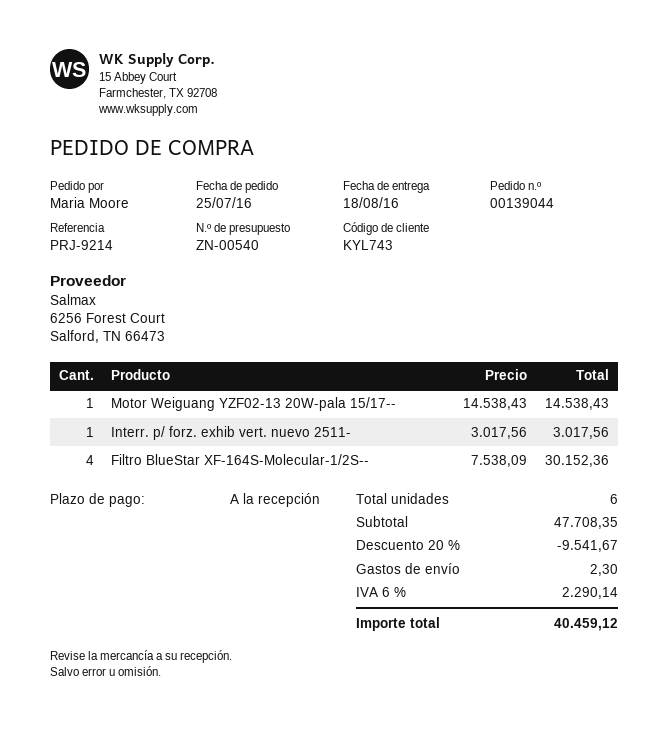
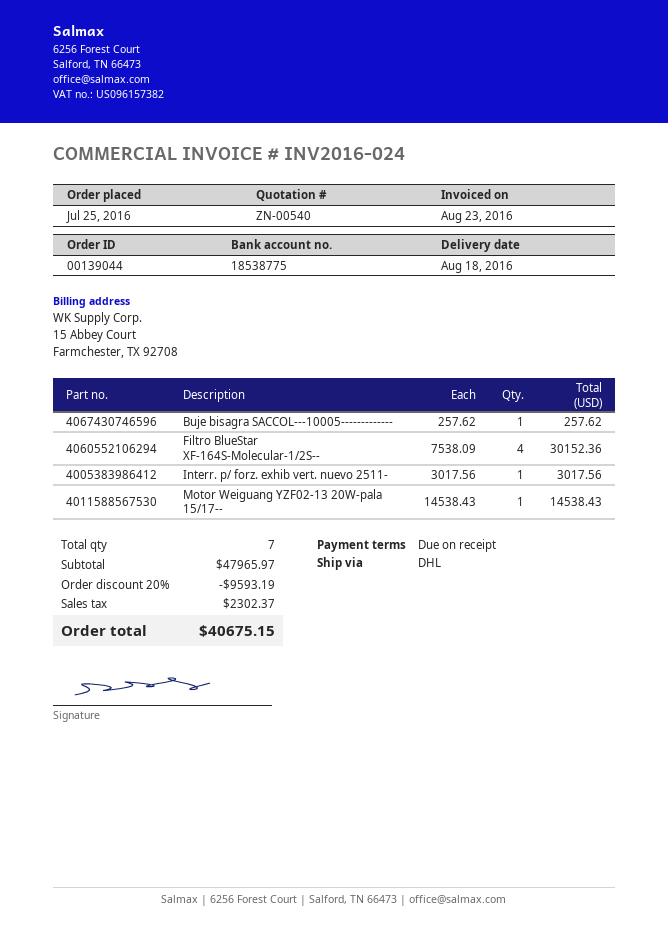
Buje bisagra SACCOL---10005-------------: none -> 1 x 257.62 = 257.62
total quantity: 6 -> 7
subtotal: 47708.35 -> 47965.97
discount: 20% = 9541.67 -> 20% = 9593.19
shipping: 2.30 -> none
tax: 2290.14 -> 2302.37
total: 40459.12 -> 40675.15

